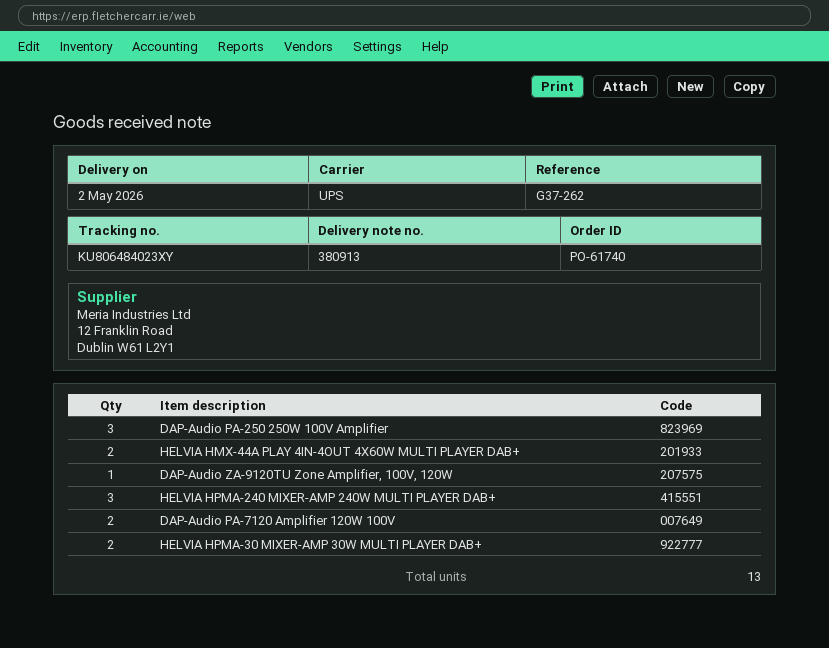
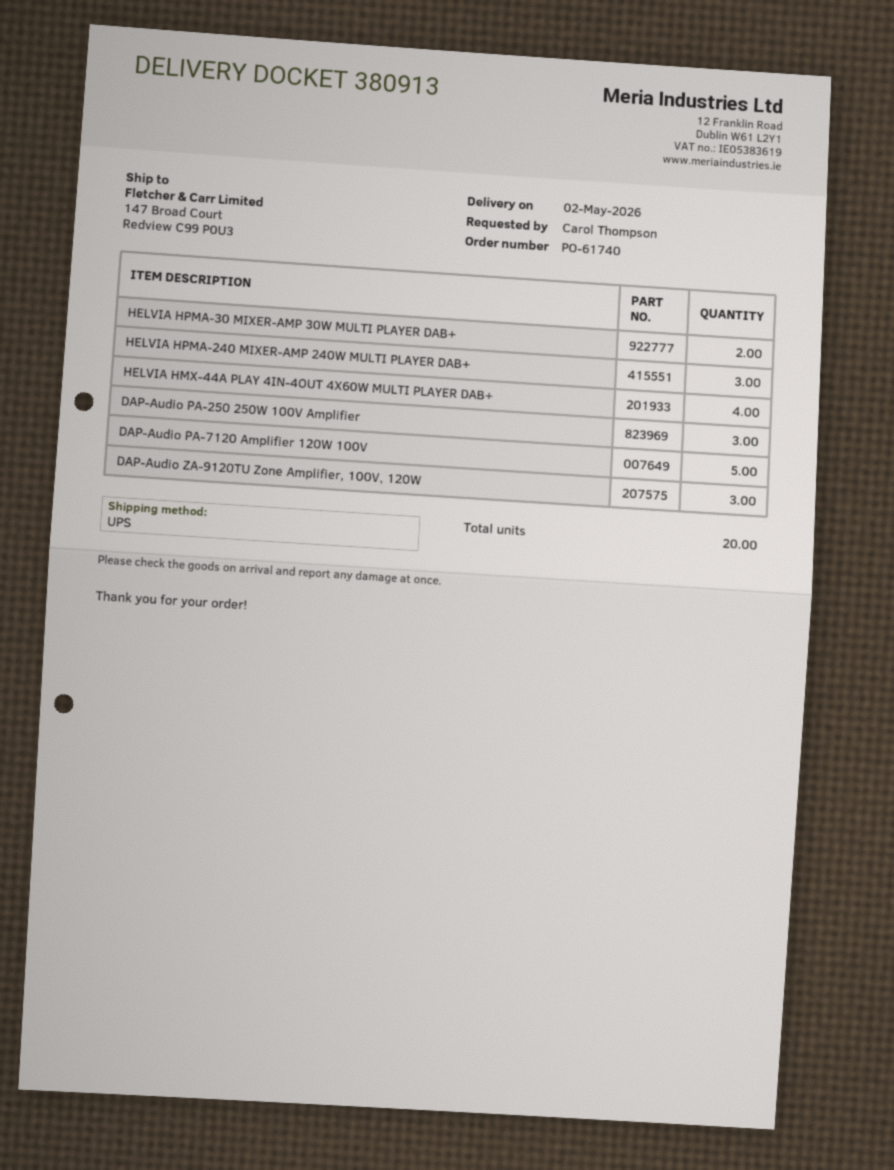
HELVIA HMX-44A PLAY 4IN-4OUT 4X60W MULTI PLAYER DAB+: 2 -> 4
DAP-Audio ZA-9120TU Zone Amplifier, 100V, 120W: 1 -> 3
DAP-Audio PA-7120 Amplifier 120W 100V: 2 -> 5
total quantity: 13 -> 20

